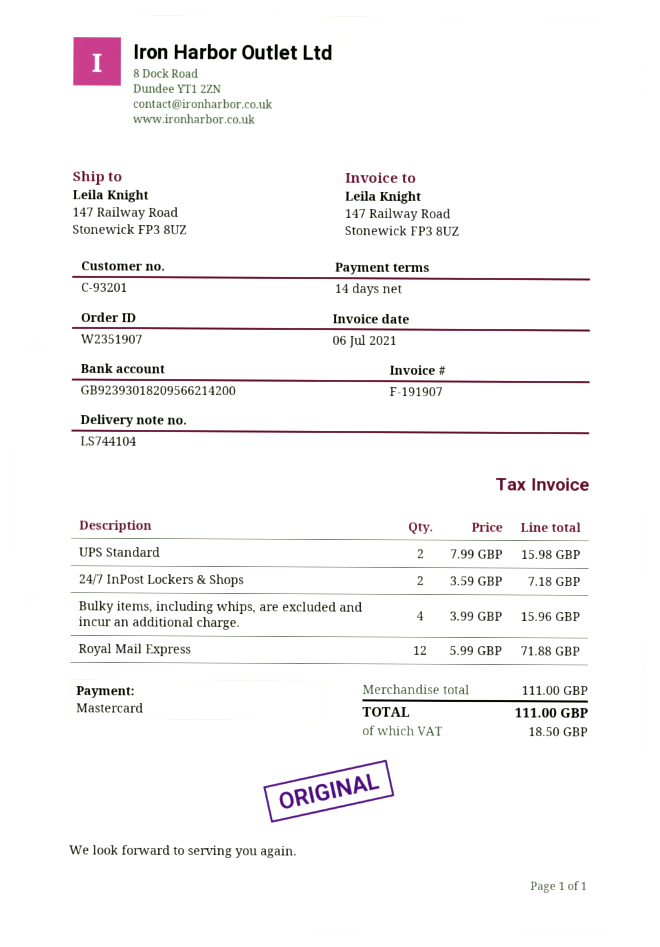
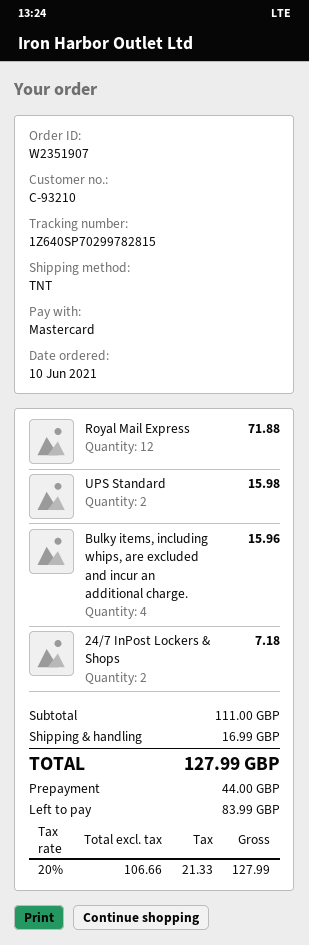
customer number: C-93201 -> C-93210
shipping: none -> 16.99
tax: 18.50 -> 21.33
total: 111.00 -> 127.99

